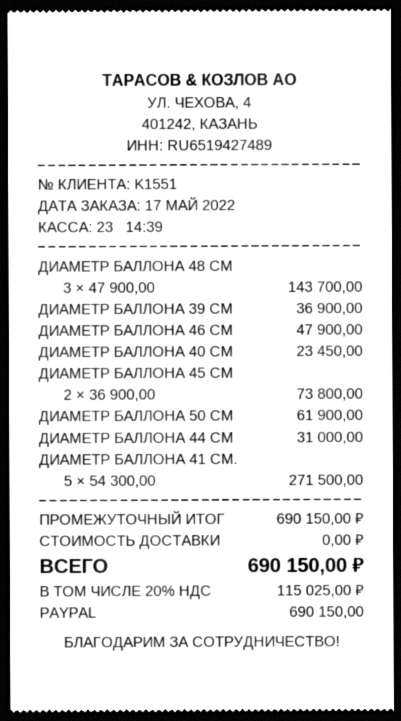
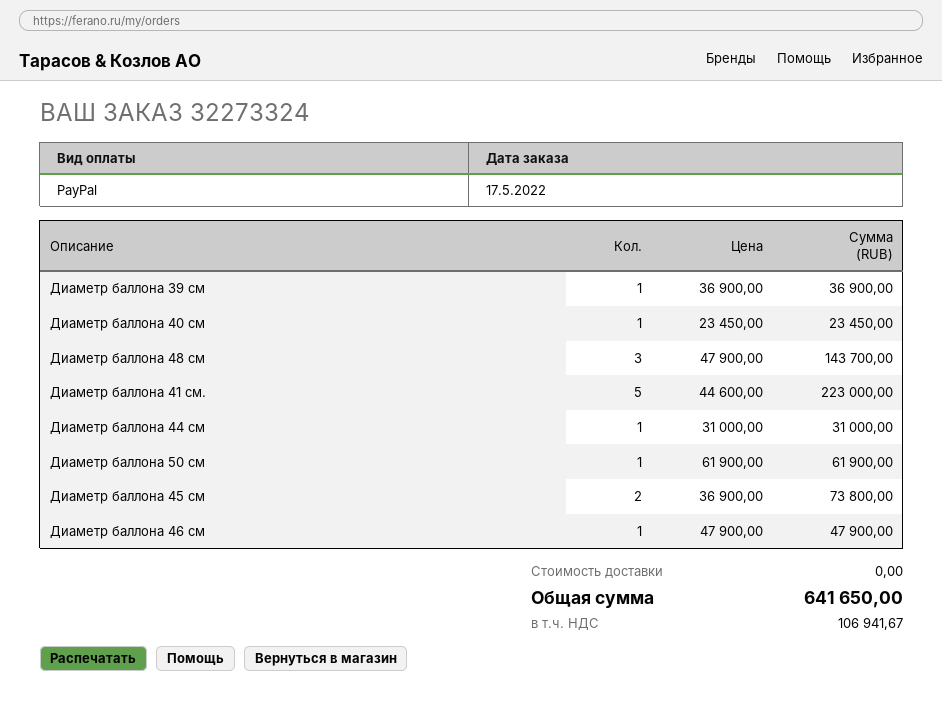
ДИАМЕТР БАЛЛОНА 41 СМ.: 5 x 54300.00 = 271500.00 -> 5 x 44600.00 = 223000.00
tax: 115025.00 -> 106941.67
total: 690150.00 -> 641650.00

